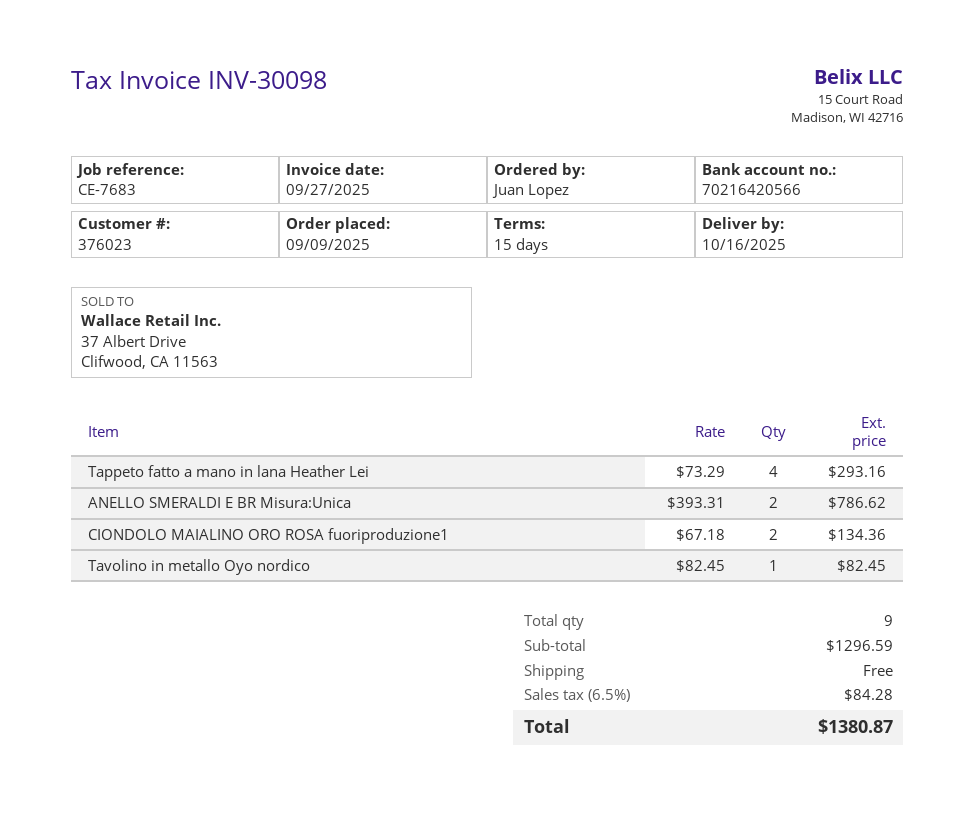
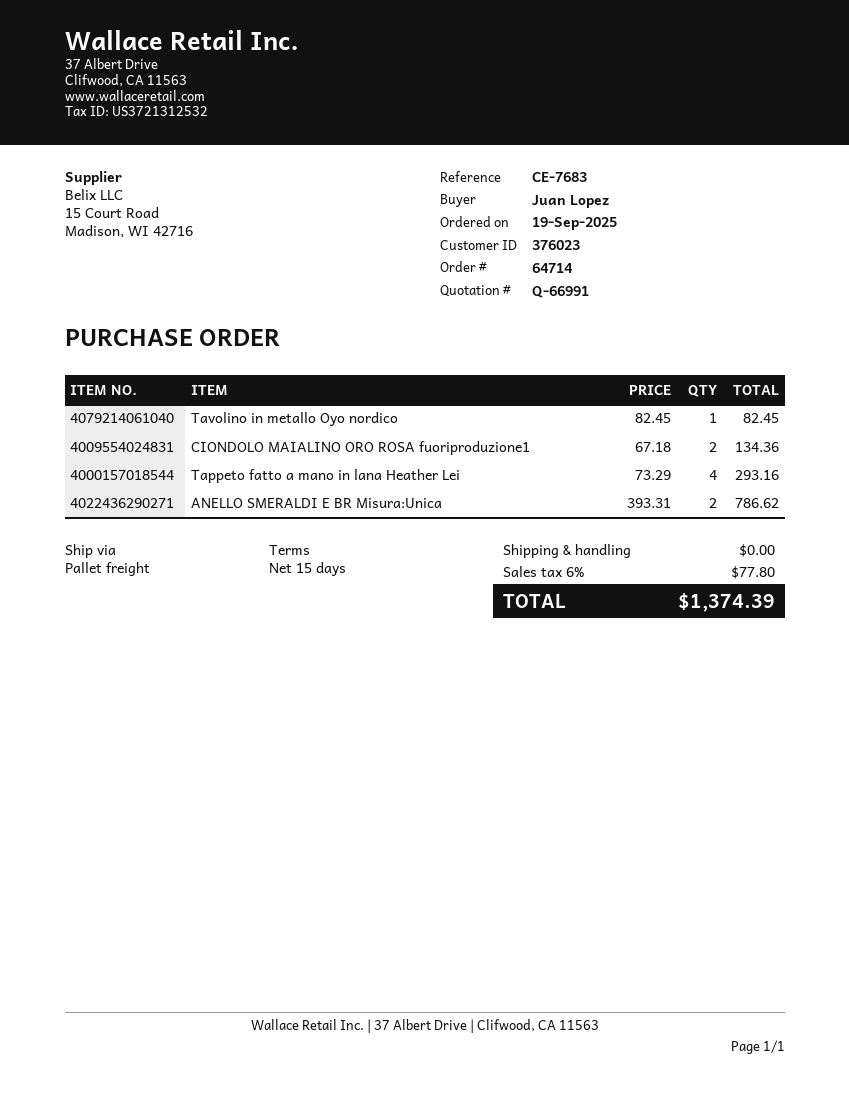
order date: 2025-09-09 -> 2025-09-19
tax: 6.5% = 84.28 -> 6% = 77.80
total: 1380.87 -> 1374.39

